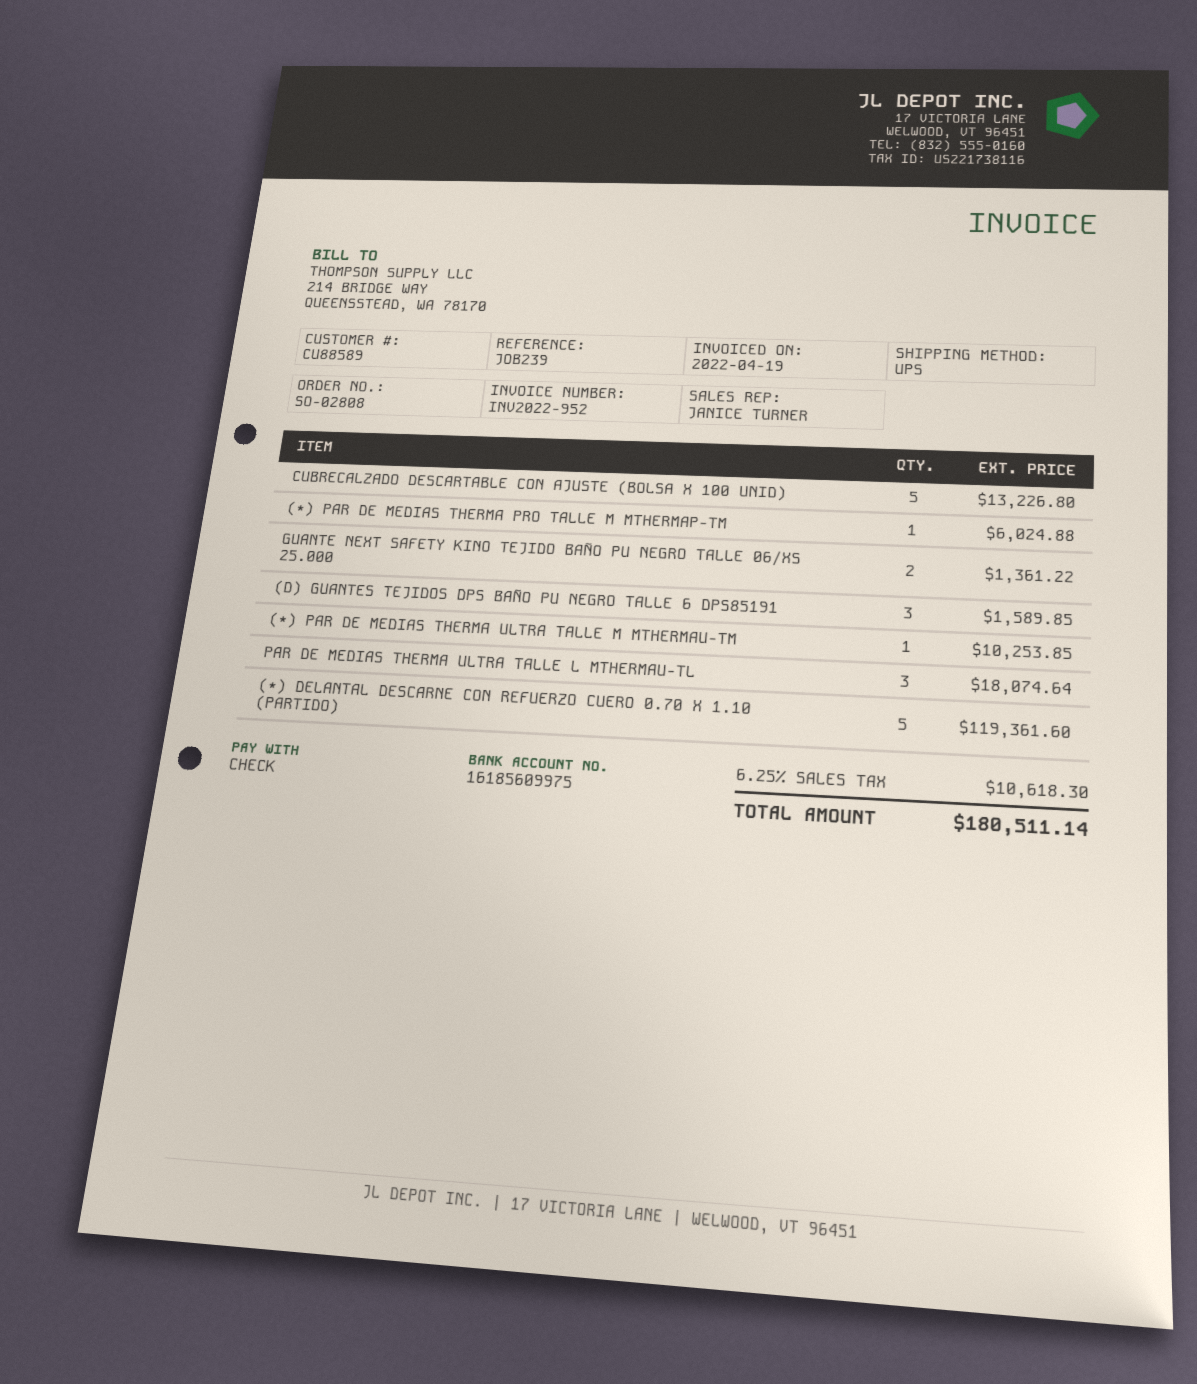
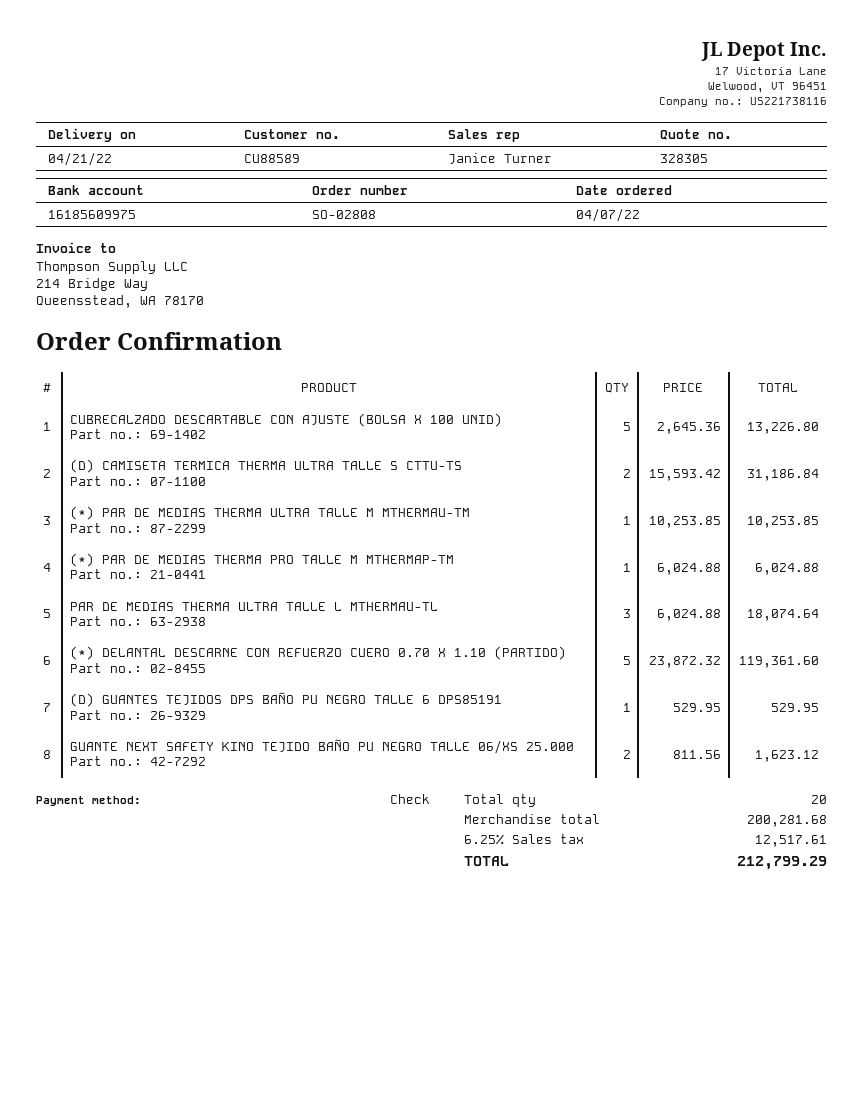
GUANTE NEXT SAFETY KINO TEJIDO BAÑO PU NEGRO TALLE 06/XS 25.000: 2 for 1361.22 -> 2 for 1623.12
(D) GUANTES TEJIDOS DPS BAÑO PU NEGRO TALLE 6 DPS85191: 3 for 1589.85 -> 1 for 529.95
(D) CAMISETA TERMICA THERMA ULTRA TALLE S CTTU-TS: none -> 2 for 31186.84
tax: 6.25% = 10618.30 -> 6.25% = 12517.61
total: 180511.14 -> 212799.29

